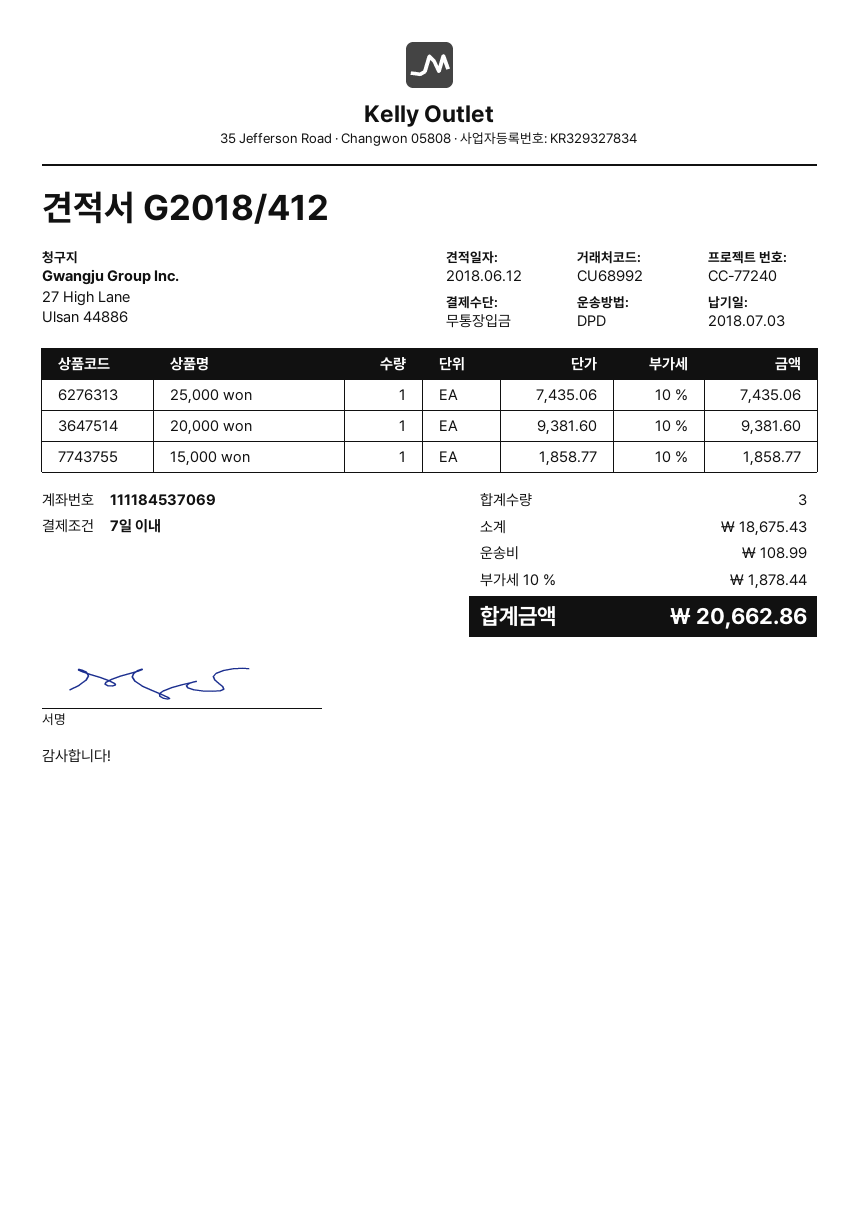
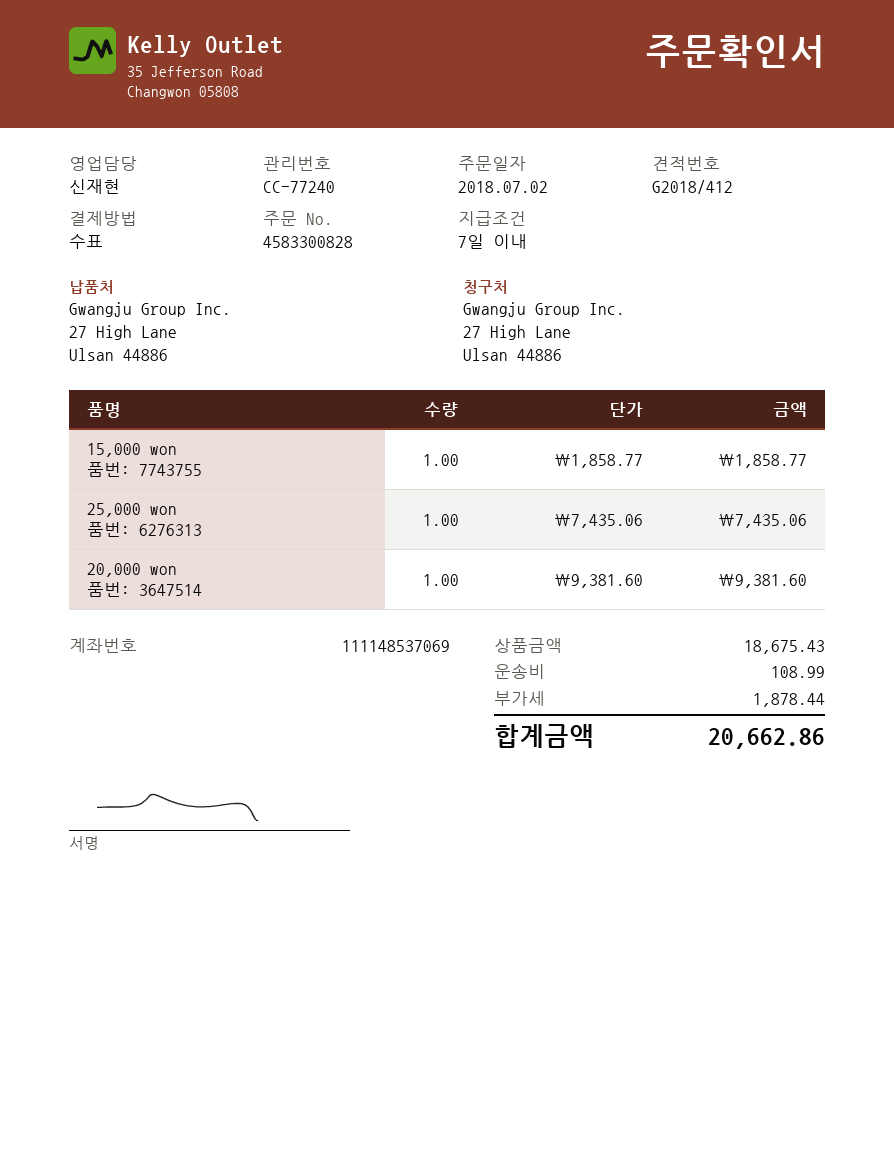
payment method: bank transfer -> cheque
bank account: 111184537069 -> 111148537069

